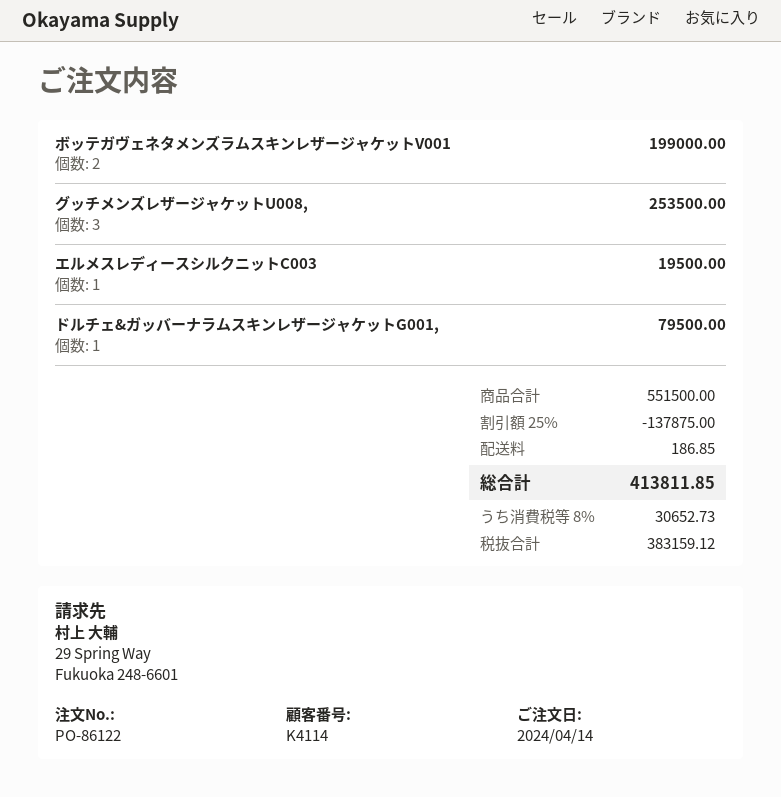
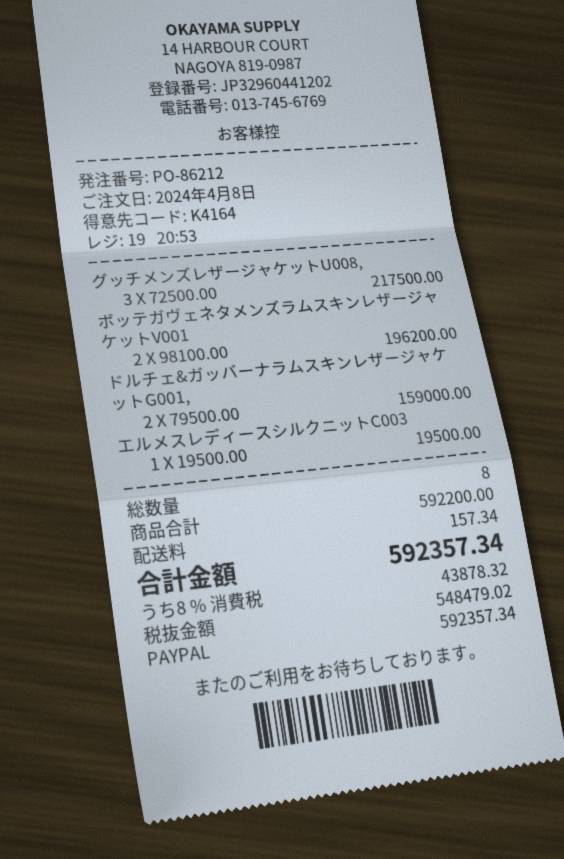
order number: PO-86122 -> PO-86212
order date: 2024-04-14 -> 2024-04-08
customer number: K4114 -> K4164
ボッテガヴェネタメンズラムスキンレザージャケットV001: 2 for 199000.00 -> 2 for 196200.00
グッチメンズレザージャケットU008,: 3 for 253500.00 -> 3 for 217500.00
ドルチェ&ガッバーナラムスキンレザージャケットG001,: 1 for 79500.00 -> 2 for 159000.00
subtotal: 551500.00 -> 592200.00
discount: 25% = 137875.00 -> none
shipping: 186.85 -> 157.34
net: 383159.12 -> 548479.02
tax: 8% = 30652.73 -> 8% = 43878.32
total: 413811.85 -> 592357.34

